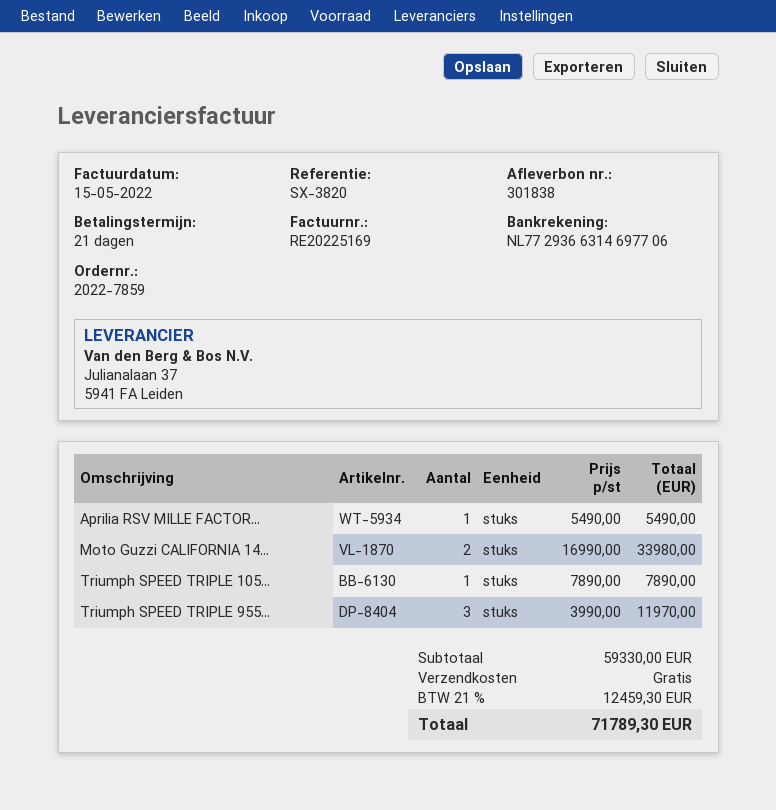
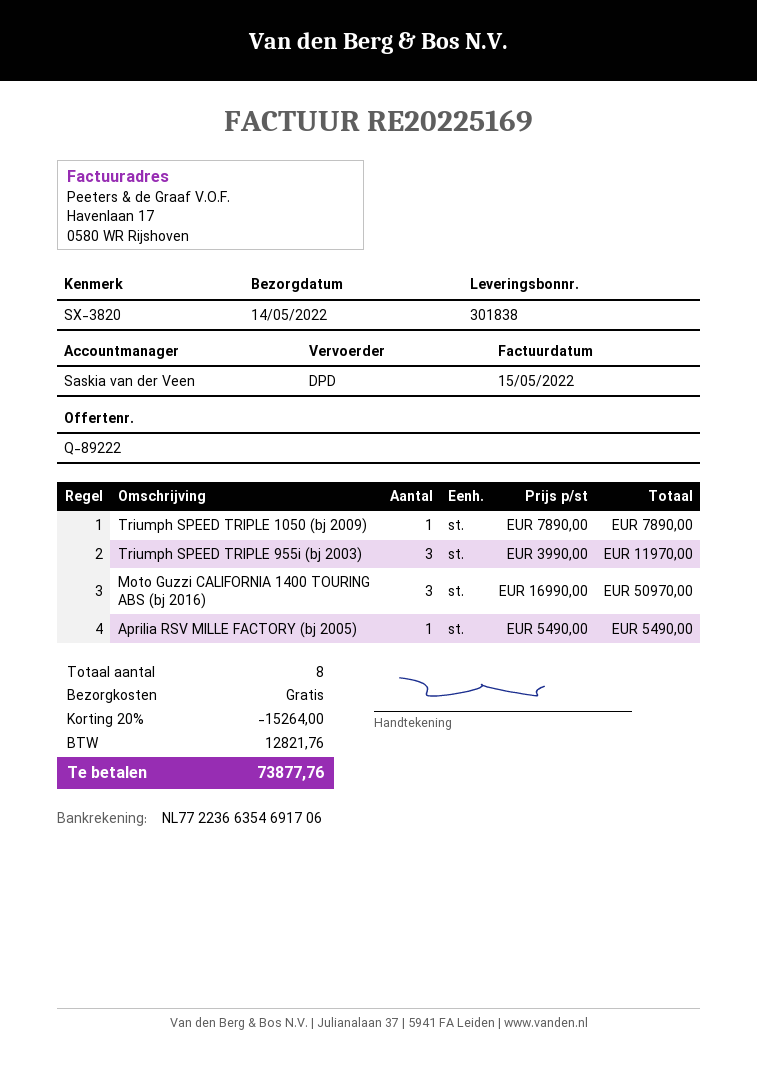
bank account: NL7729366314697706 -> NL7722366354691706
Moto Guzzi CALIFORNIA 14...: 2 x 16990.00 = 33980.00 -> 3 x 16990.00 = 50970.00
discount: none -> 20% = 15264.00
tax: 12459.30 -> 12821.76
total: 71789.30 -> 73877.76

